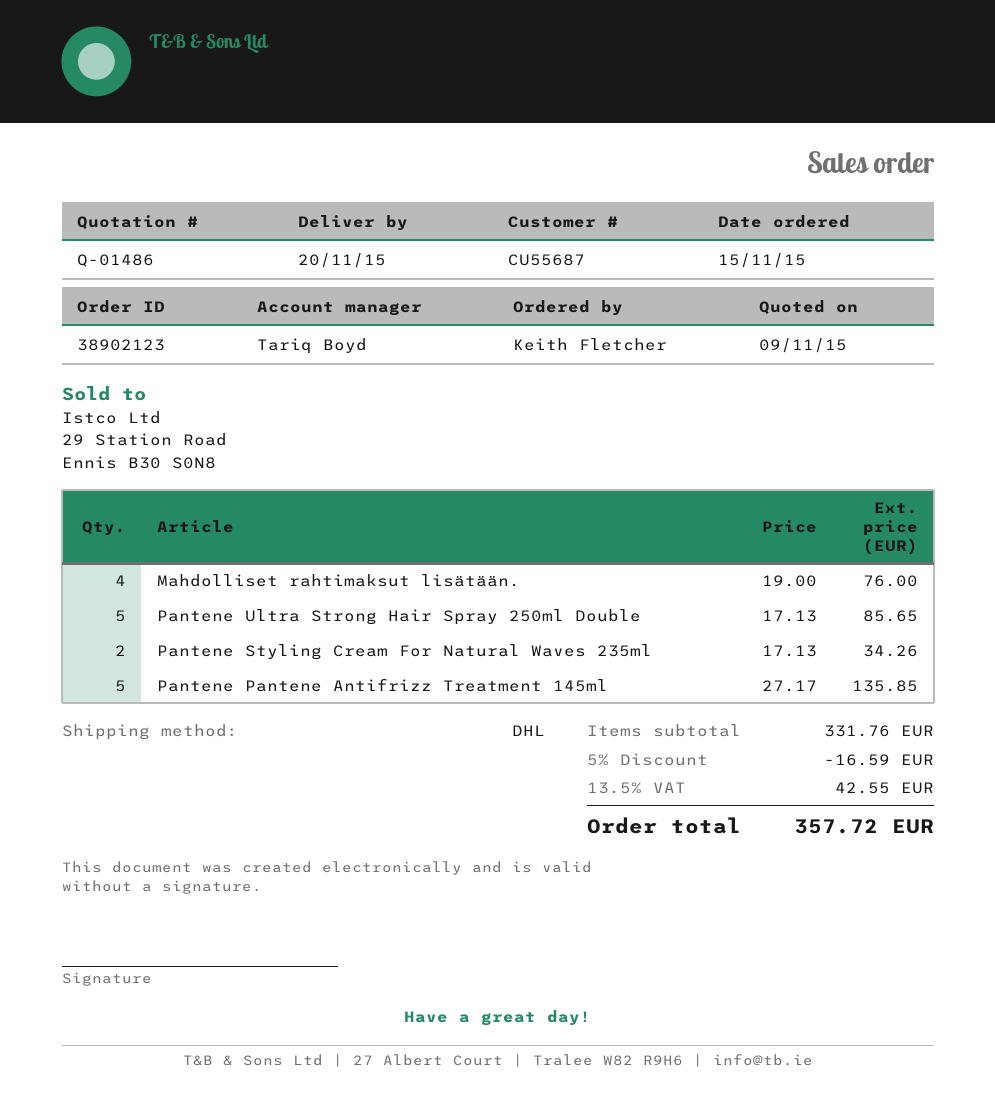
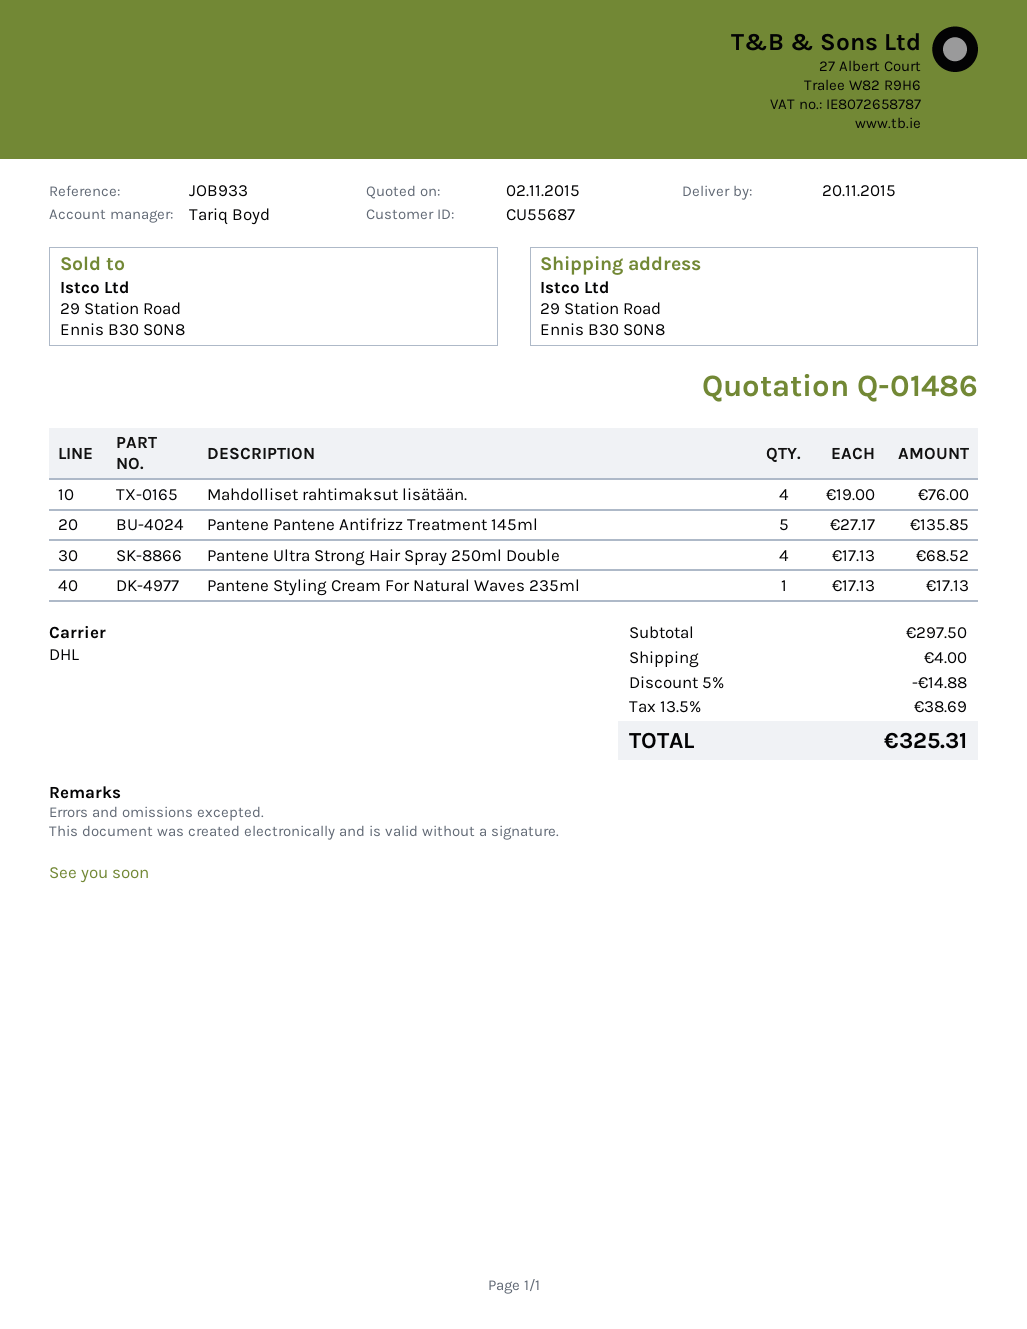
quote date: 2015-11-09 -> 2015-11-02
Pantene Ultra Strong Hair Spray 250ml Double: 5 x 17.13 = 85.65 -> 4 x 17.13 = 68.52
Pantene Styling Cream For Natural Waves 235ml: 2 x 17.13 = 34.26 -> 1 x 17.13 = 17.13
subtotal: 331.76 -> 297.50
discount: 5% = 16.59 -> 5% = 14.88
shipping: none -> 4.00
tax: 13.5% = 42.55 -> 13.5% = 38.69
total: 357.72 -> 325.31

